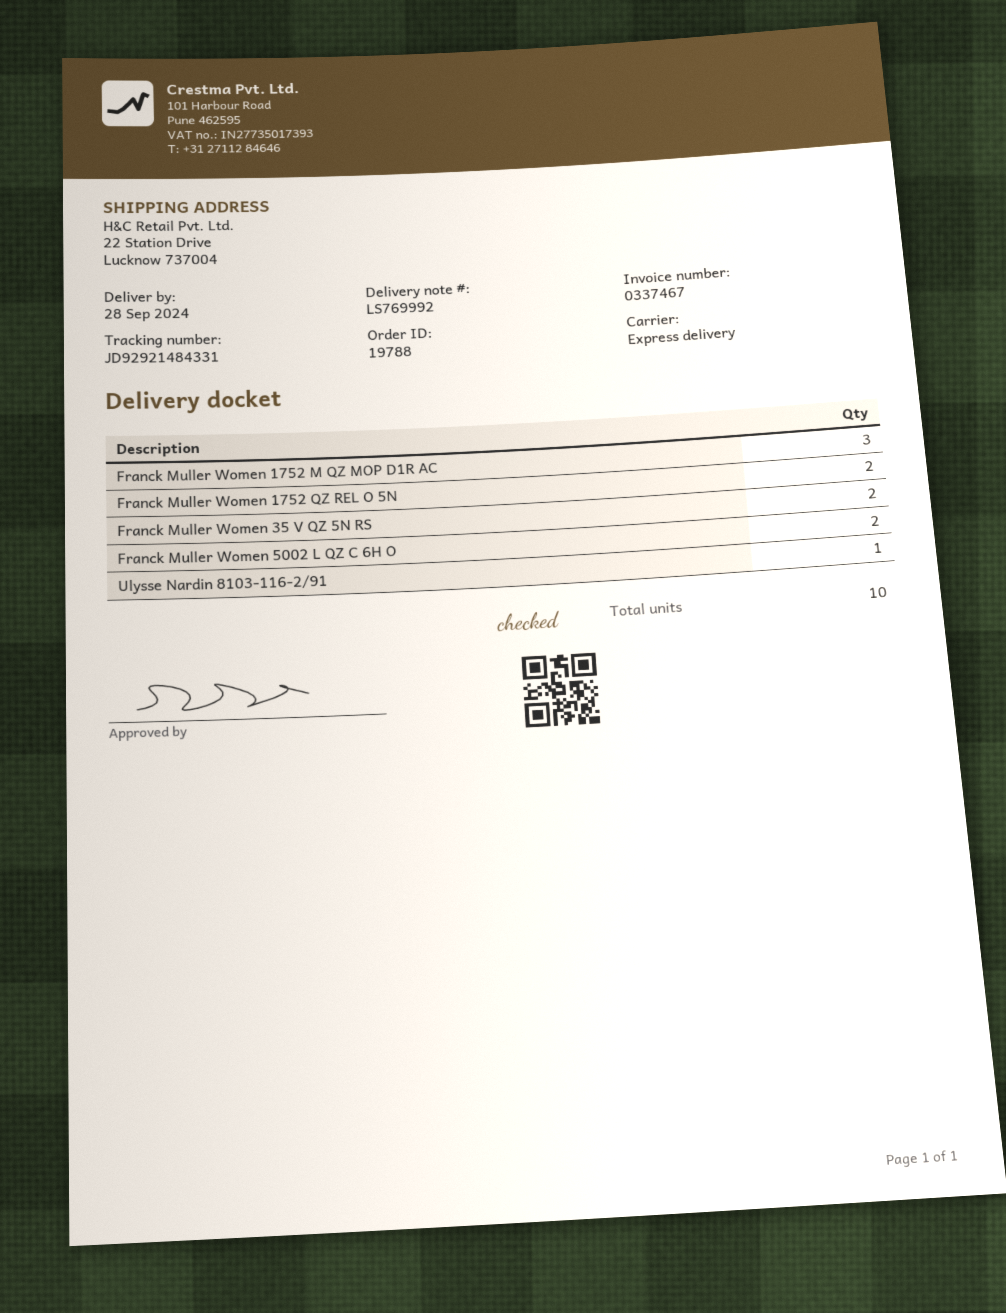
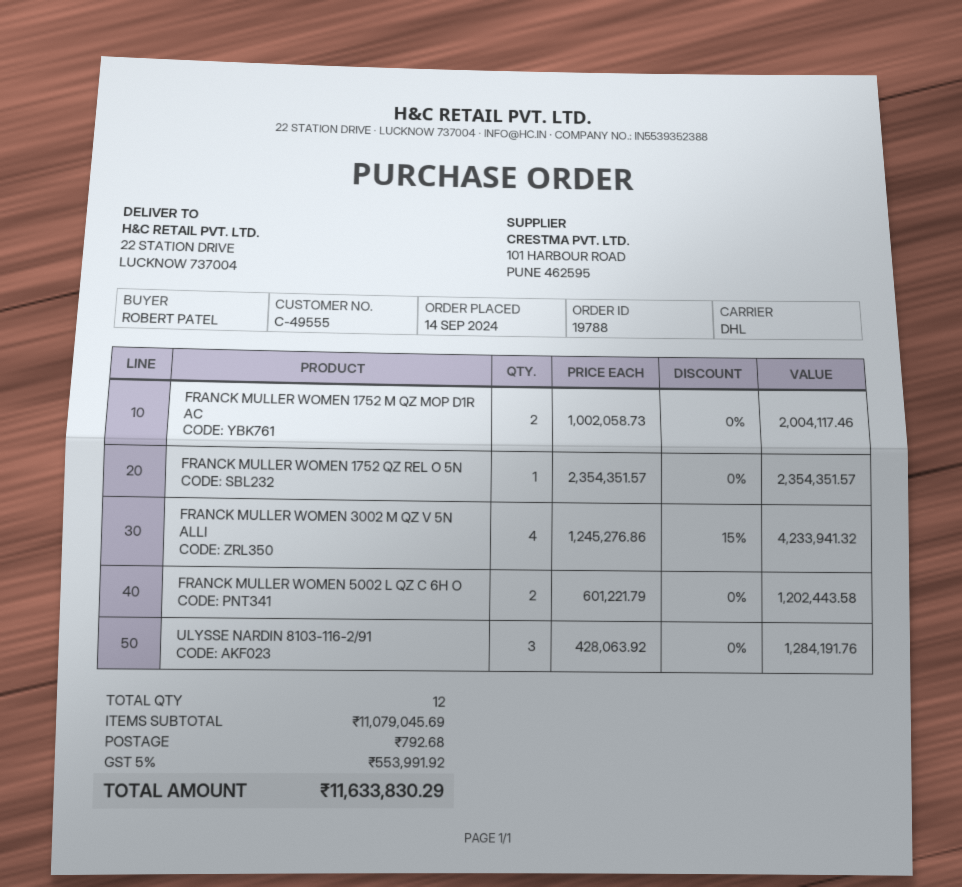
shipping method: express -> DHL
Franck Muller Women 1752 M QZ MOP D1R AC: 3 -> 2
Franck Muller Women 1752 QZ REL O 5N: 2 -> 1
Franck Muller Women 35 V QZ 5N RS: 2 -> none
Ulysse Nardin 8103-116-2/91: 1 -> 3
FRANCK MULLER WOMEN 3002 M QZ V 5N ALLI: none -> 4
total quantity: 10 -> 12

